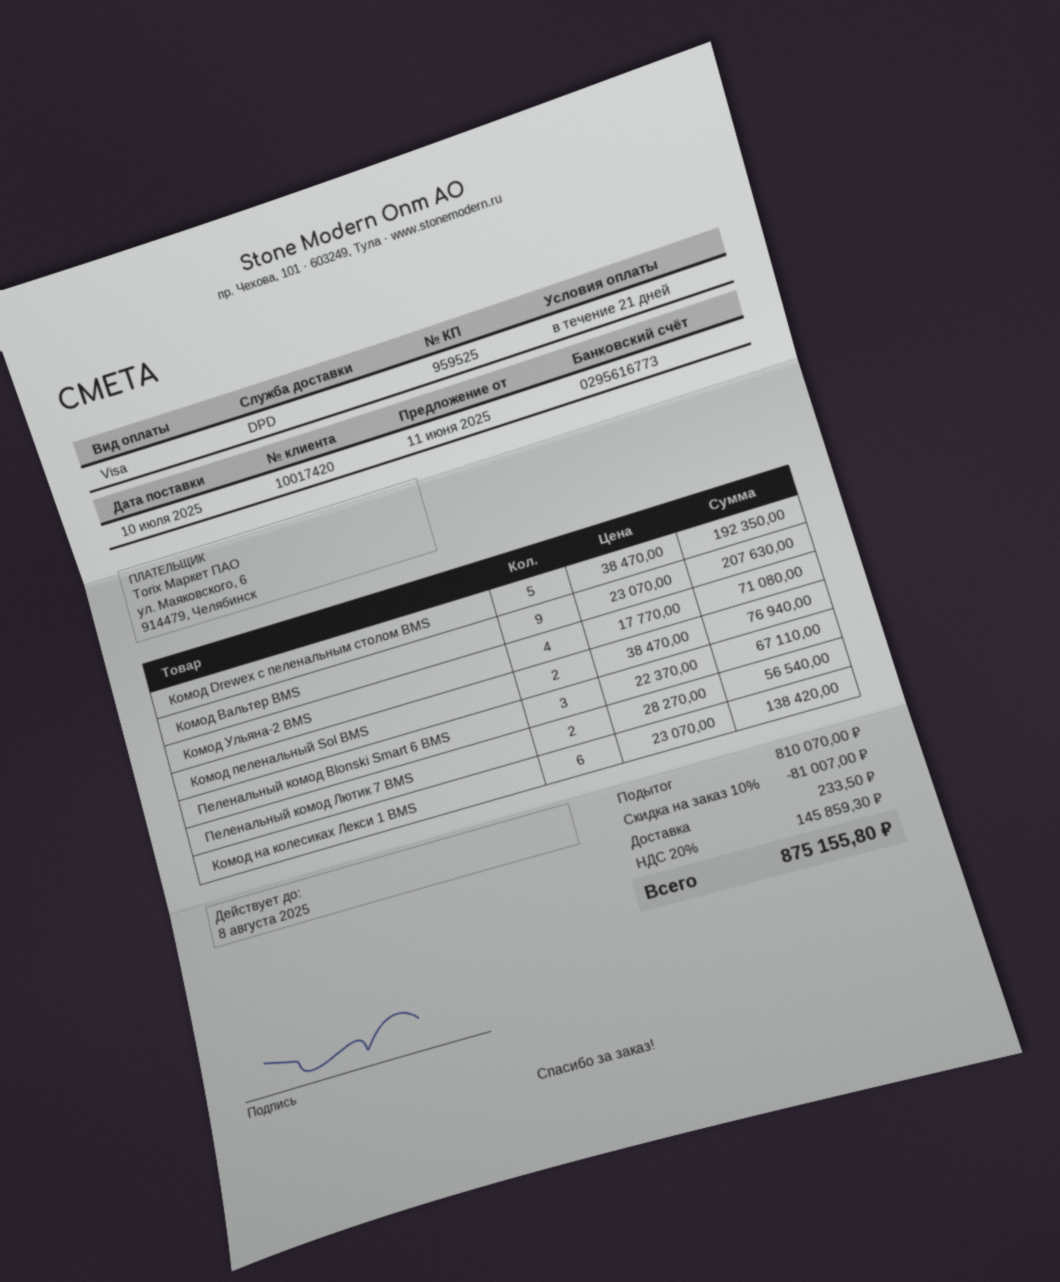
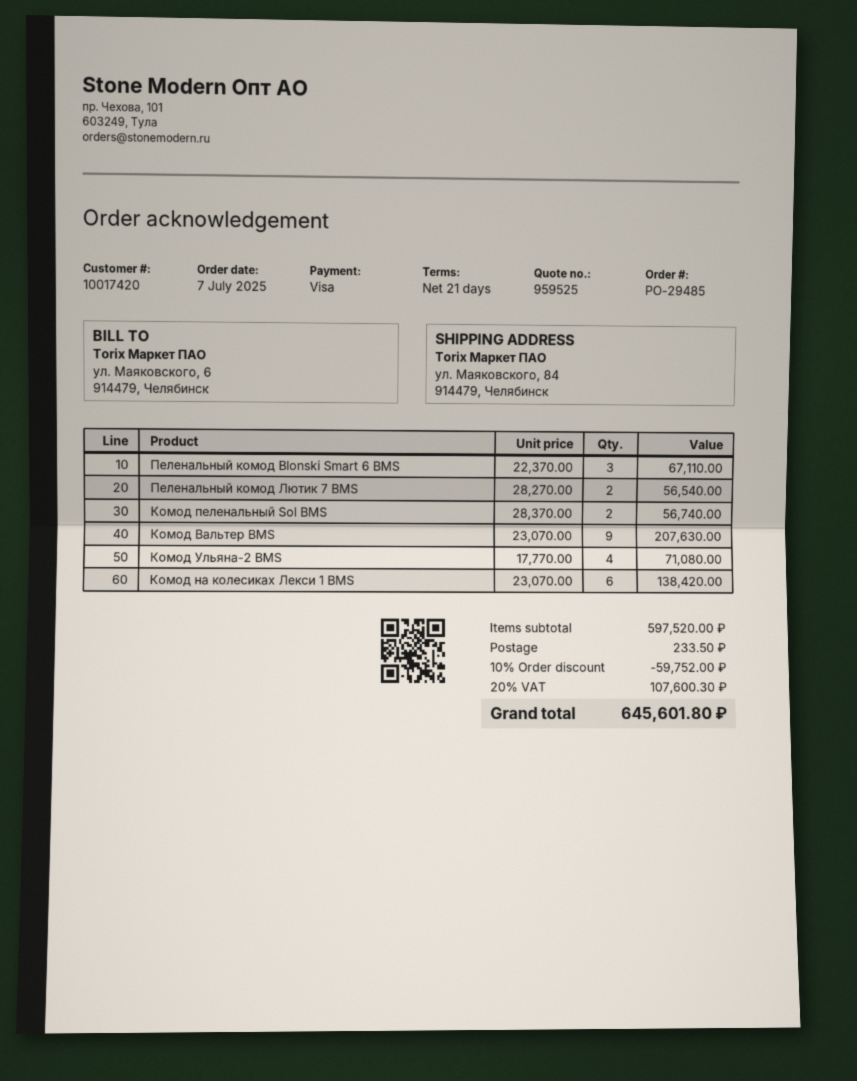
Комод Drewex с пеленальным столом BMS: 5 x 38470.00 = 192350.00 -> none
Комод пеленальный Sol BMS: 2 x 38470.00 = 76940.00 -> 2 x 28370.00 = 56740.00
subtotal: 810070.00 -> 597520.00
discount: 10% = 81007.00 -> 10% = 59752.00
tax: 20% = 145859.30 -> 20% = 107600.30
total: 875155.80 -> 645601.80

